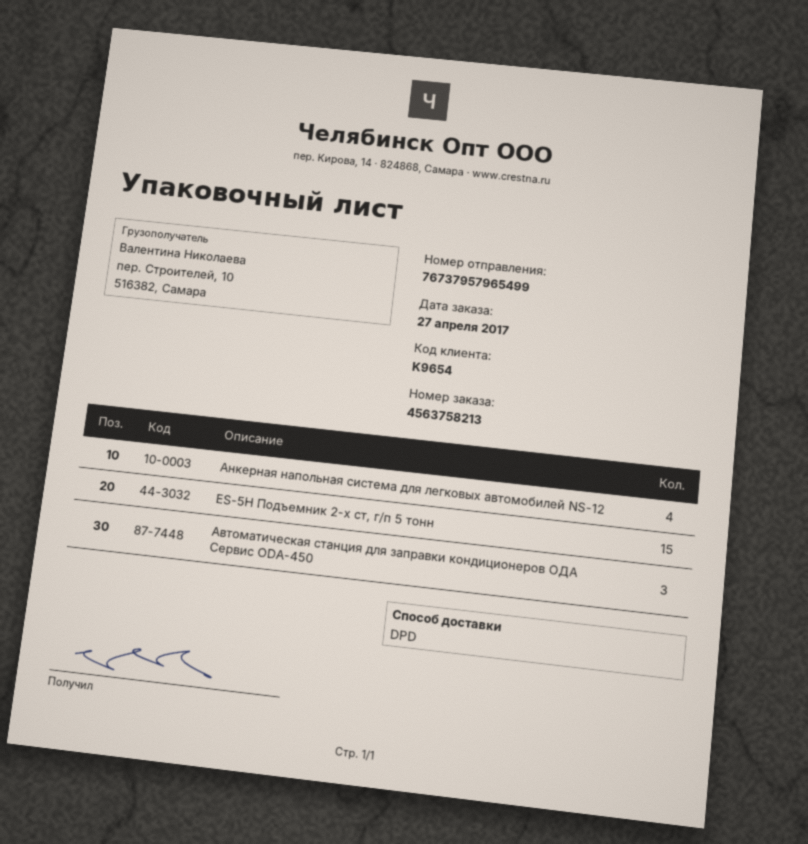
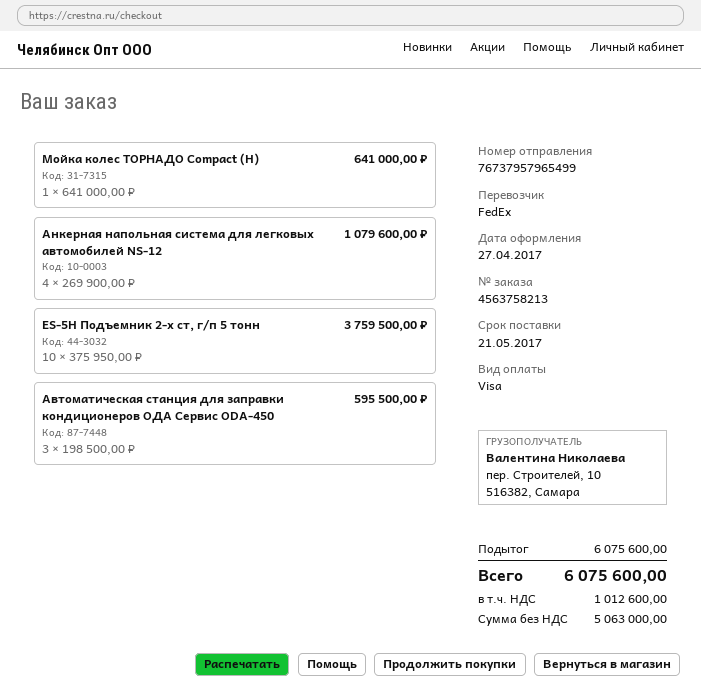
shipping method: DPD -> FedEx
ES-5H Подъемник 2-х ст, г/п 5 тонн: 15 -> 10
Мойка колес ТОРНАДО Compact (H): none -> 1

